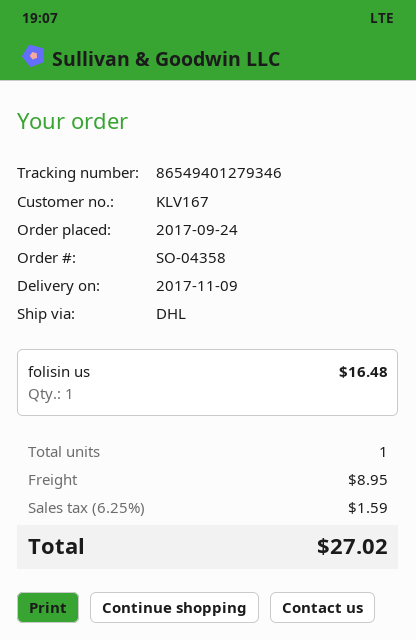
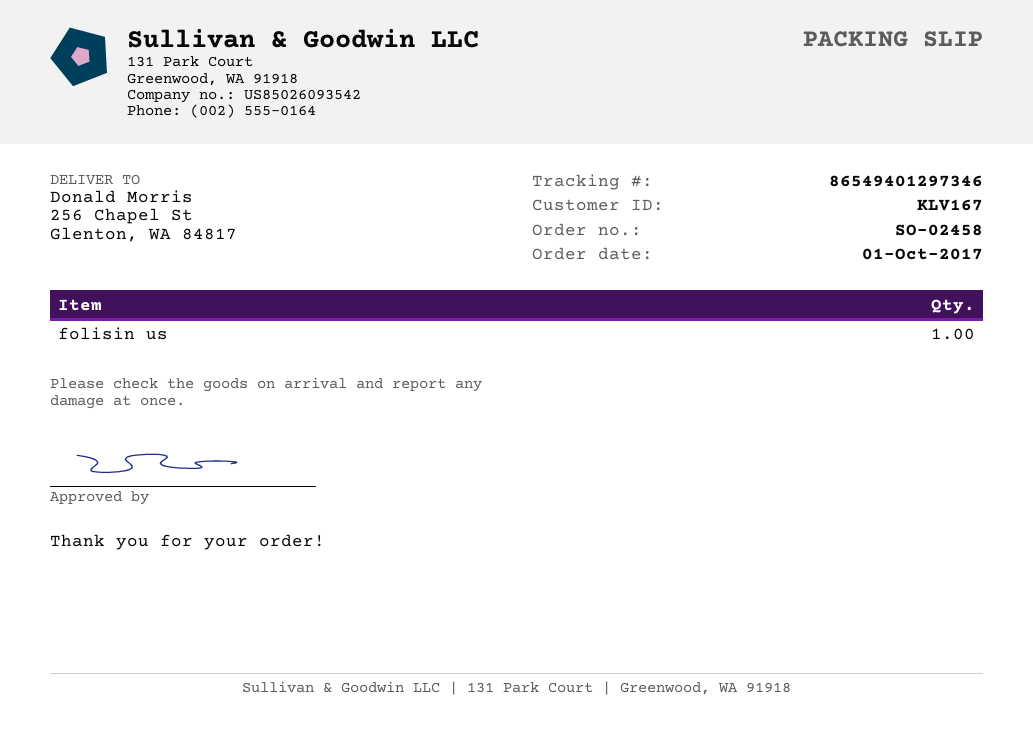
order number: SO-04358 -> SO-02458
order date: 2017-09-24 -> 2017-10-01
tracking number: 86549401279346 -> 86549401297346

